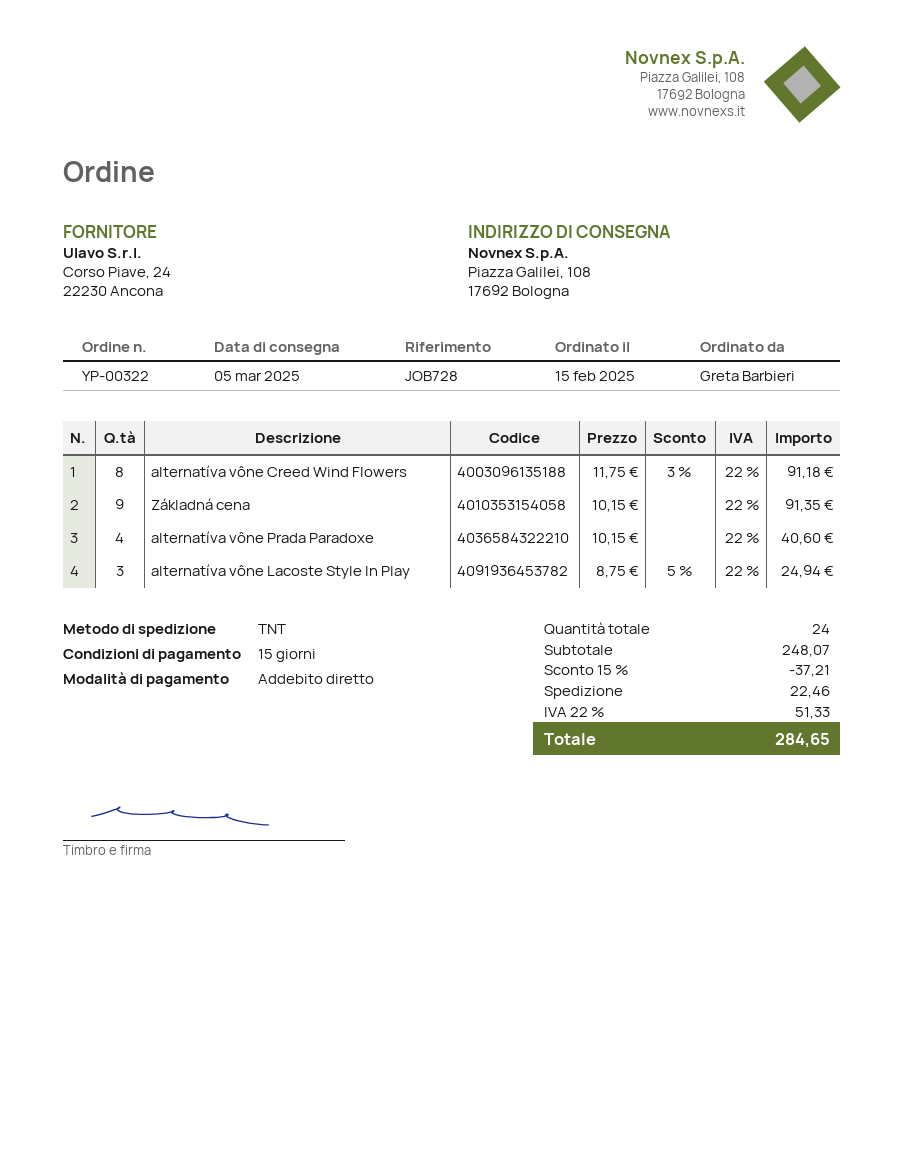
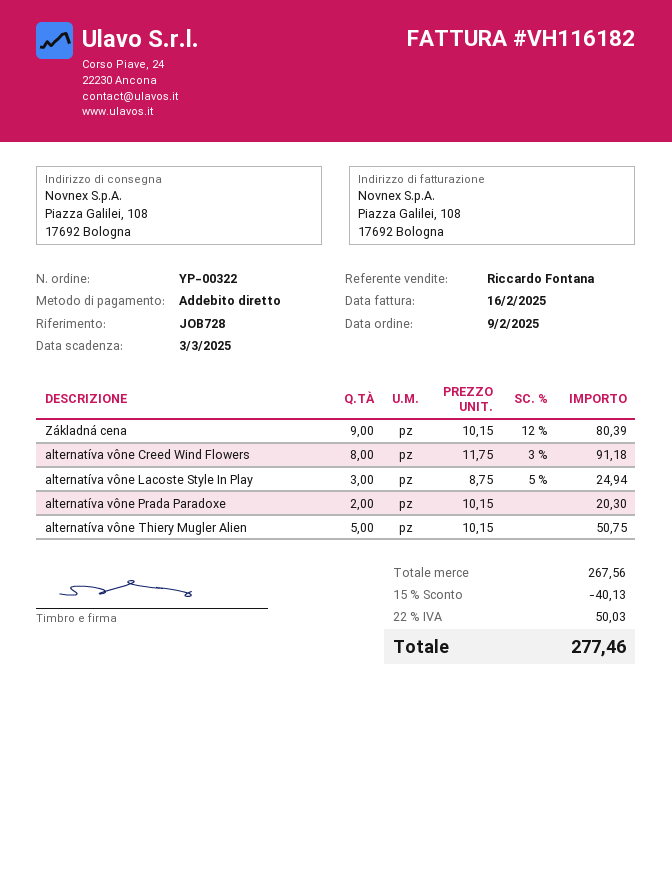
order date: 2025-02-15 -> 2025-02-09
Základná cena: 9 x 10.15 = 91.35 -> 9 x 10.15 - 12% = 80.39
alternatíva vône Prada Paradoxe: 4 x 10.15 = 40.60 -> 2 x 10.15 = 20.30
alternatíva vône Thiery Mugler Alien: none -> 5 x 10.15 = 50.75
subtotal: 248.07 -> 267.56
discount: 15% = 37.21 -> 15% = 40.13
shipping: 22.46 -> none
tax: 22% = 51.33 -> 22% = 50.03
total: 284.65 -> 277.46

